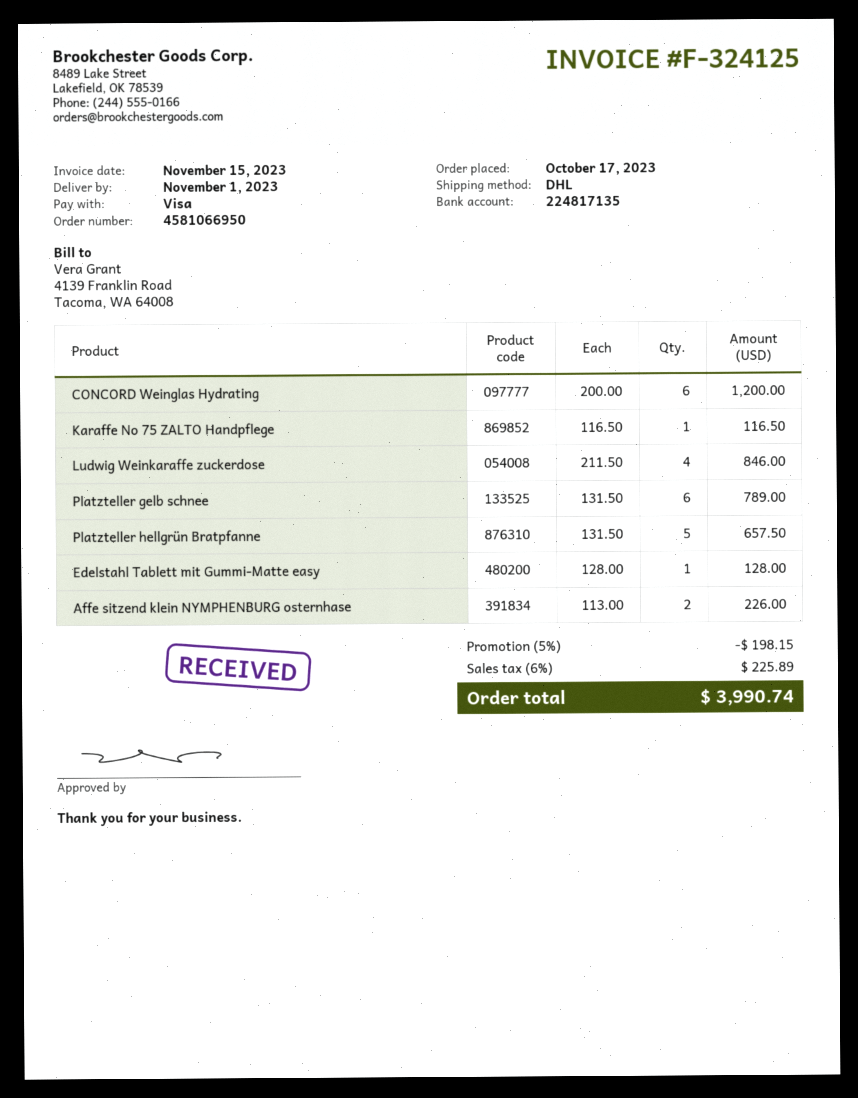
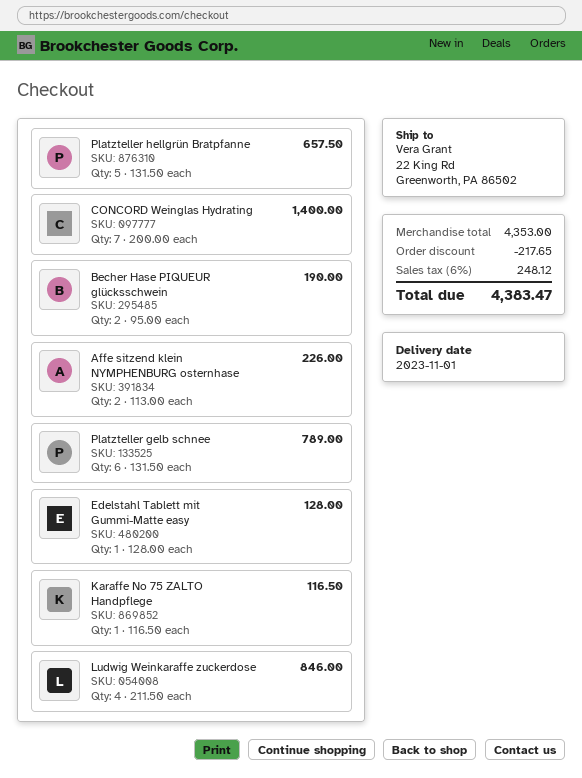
CONCORD Weinglas Hydrating: 6 x 200.00 = 1200.00 -> 7 x 200.00 = 1400.00
Becher Hase PIQUEUR glücksschwein: none -> 2 x 95.00 = 190.00
discount: 198.15 -> 217.65
tax: 6% = 225.89 -> 6% = 248.12
total: 3990.74 -> 4383.47

